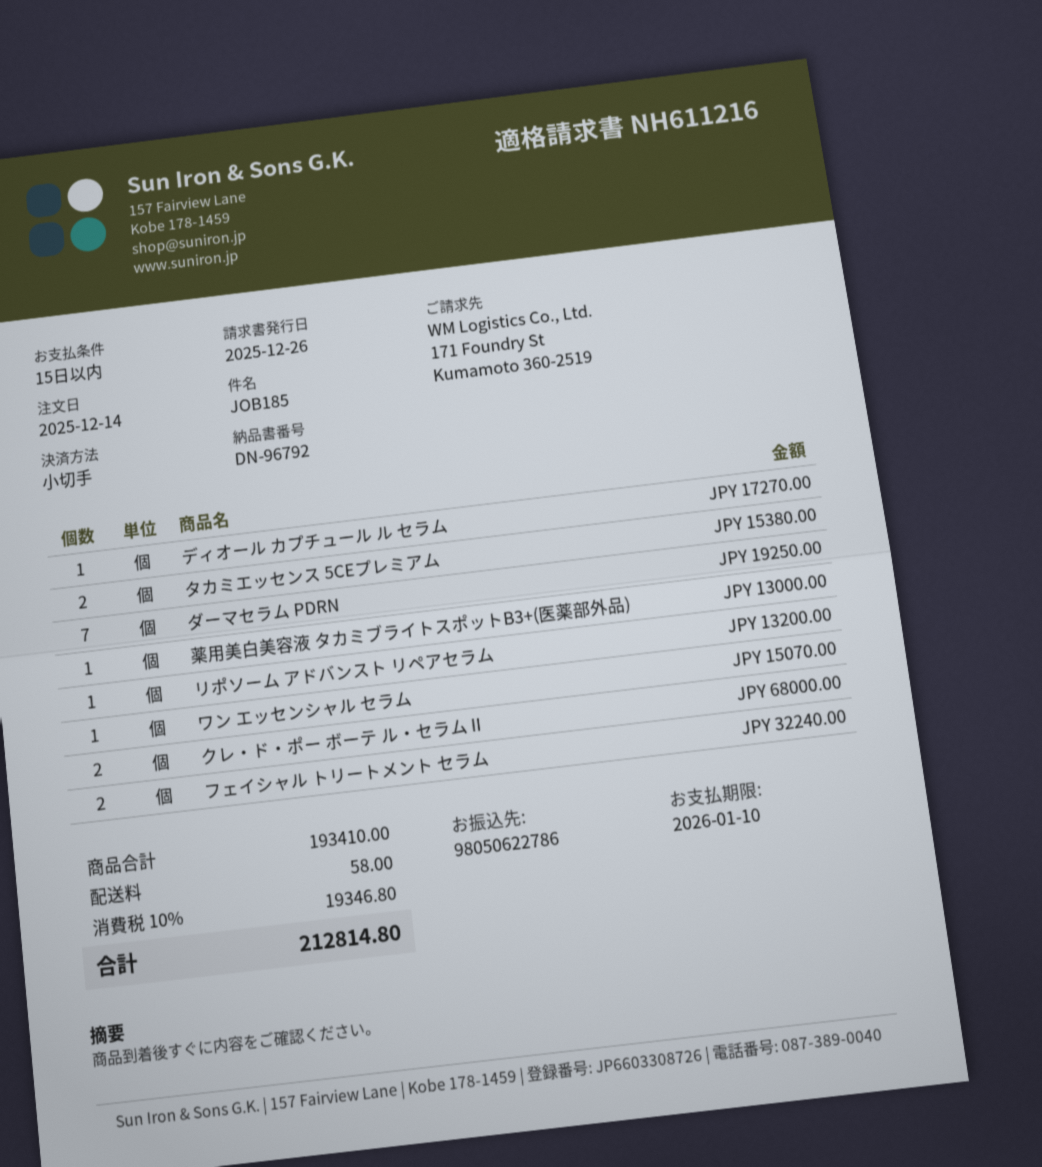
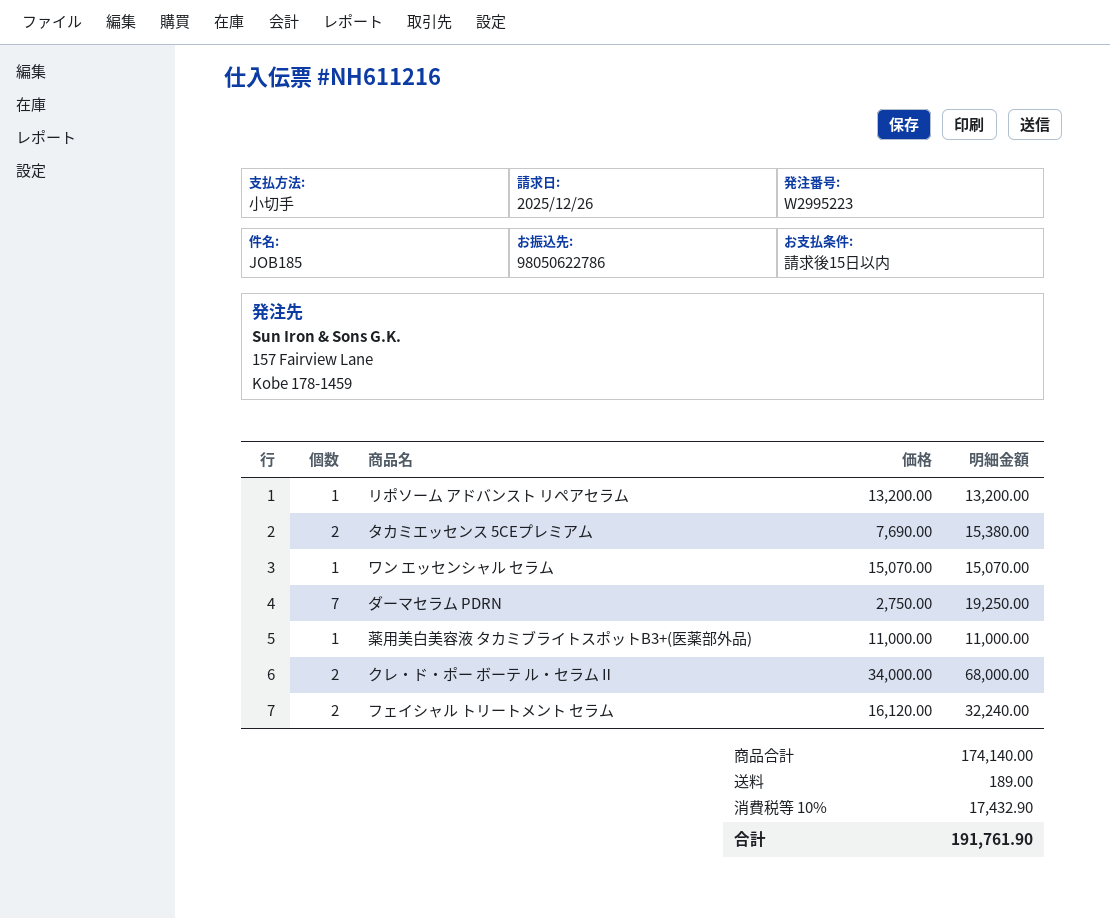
ディオール カプチュール ル セラム: 1 for 17270.00 -> none
薬用美白美容液 タカミブライトスポットB3+(医薬部外品): 1 for 13000.00 -> 1 for 11000.00
subtotal: 193410.00 -> 174140.00
shipping: 58.00 -> 189.00
tax: 10% = 19346.80 -> 10% = 17432.90
total: 212814.80 -> 191761.90

